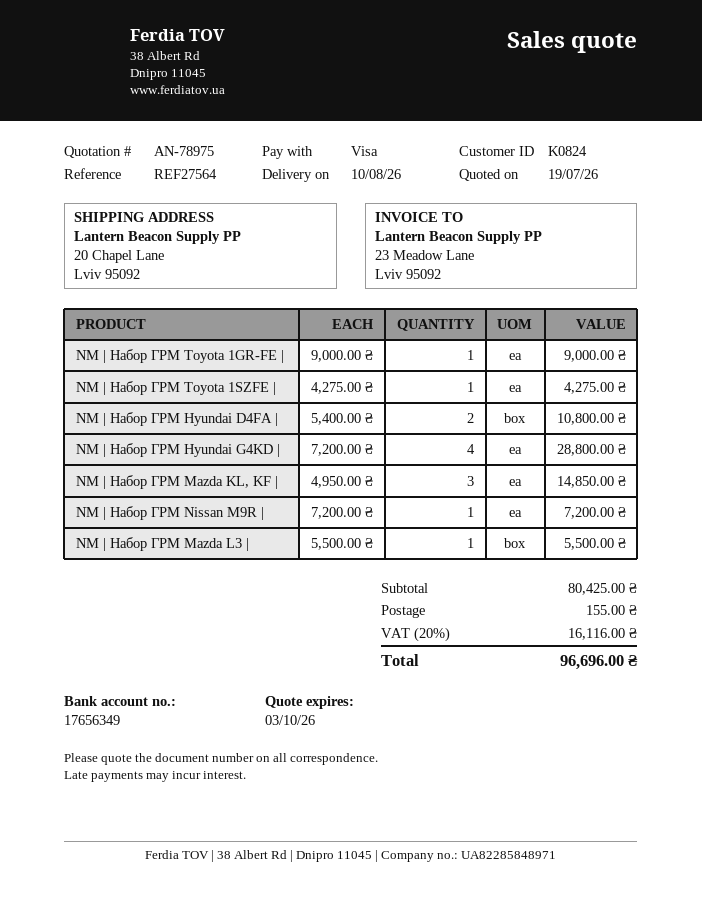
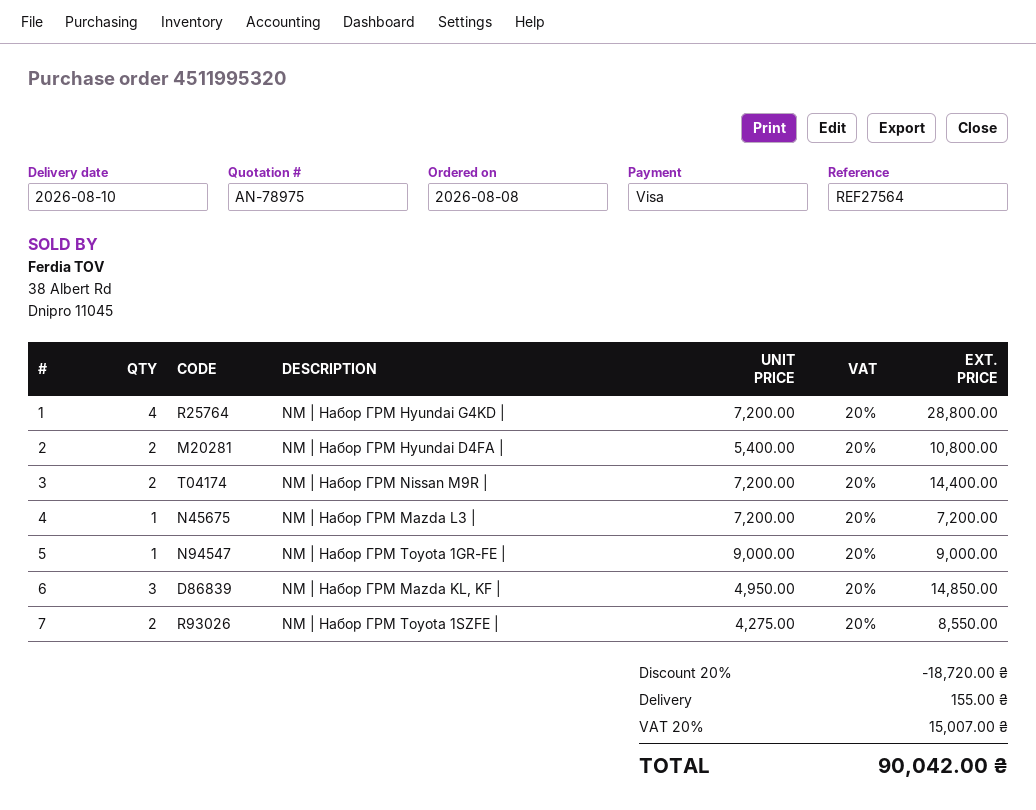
NM | Набор ГРМ Toyota 1SZFE |: 1 x 4275.00 = 4275.00 -> 2 x 4275.00 = 8550.00
NM | Набор ГРМ Nissan M9R |: 1 x 7200.00 = 7200.00 -> 2 x 7200.00 = 14400.00
NM | Набор ГРМ Mazda L3 |: 1 x 5500.00 = 5500.00 -> 1 x 7200.00 = 7200.00
discount: none -> 20% = 18720.00
tax: 20% = 16116.00 -> 20% = 15007.00
total: 96696.00 -> 90042.00

